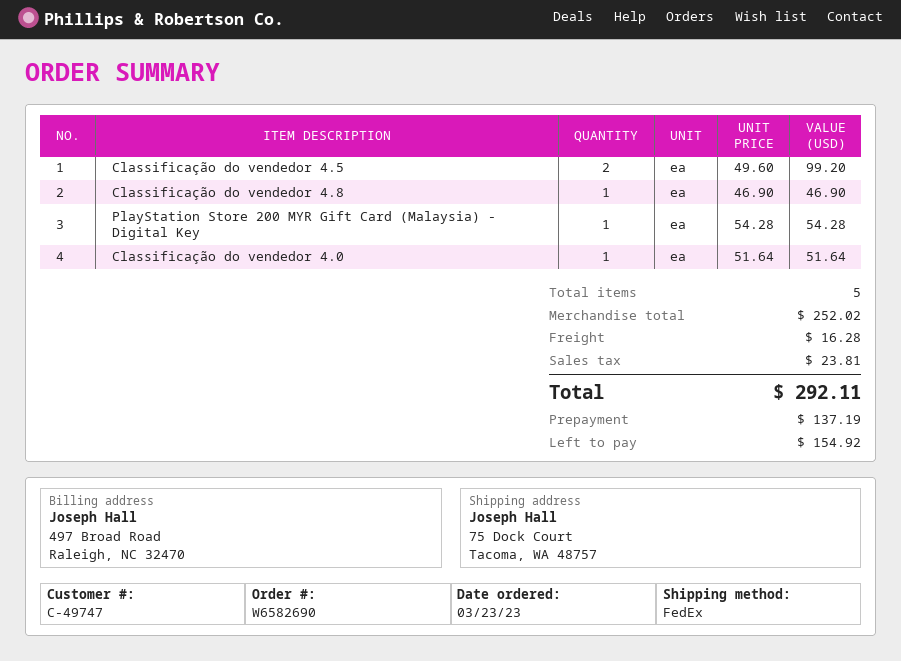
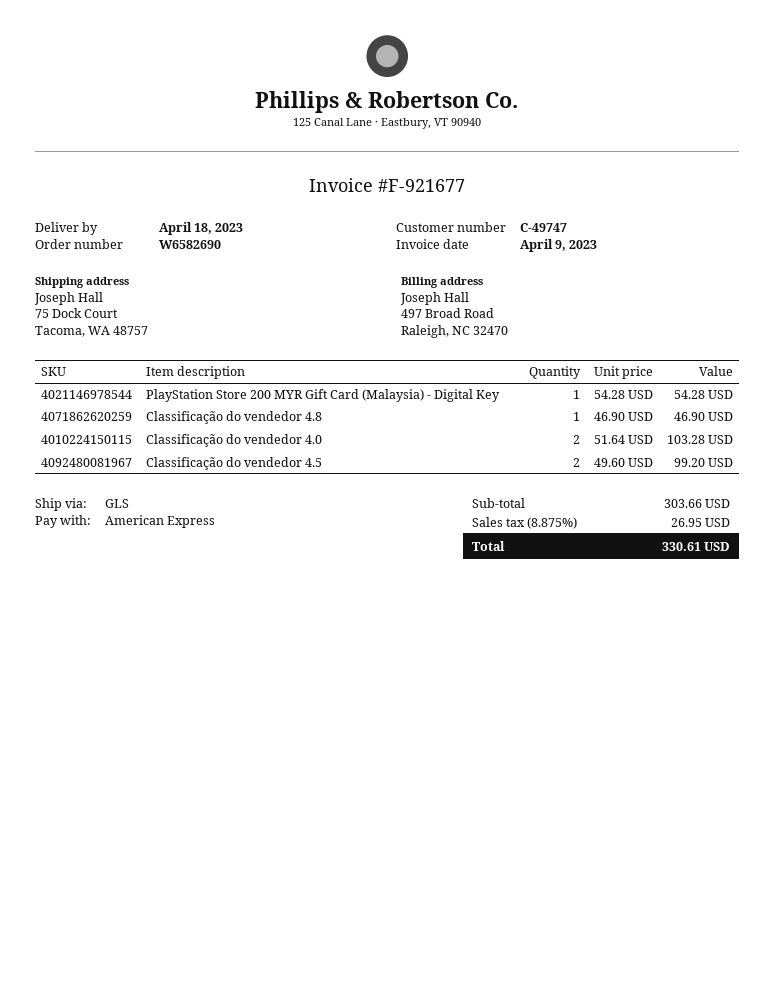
shipping method: FedEx -> GLS
Classificação do vendedor 4.0: 1 x 51.64 = 51.64 -> 2 x 51.64 = 103.28
subtotal: 252.02 -> 303.66
shipping: 16.28 -> none
tax: 23.81 -> 26.95
total: 292.11 -> 330.61

